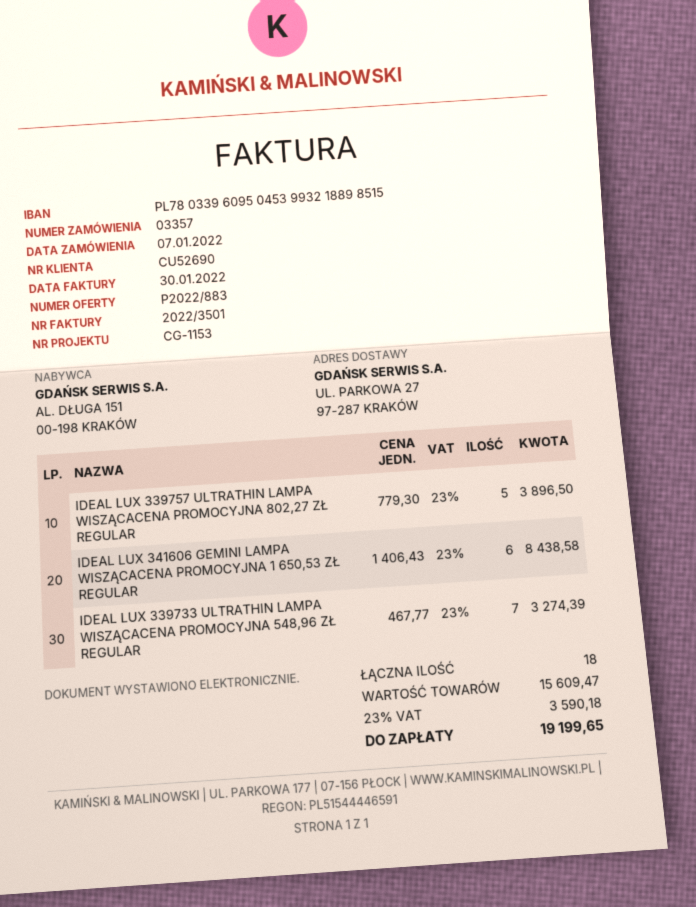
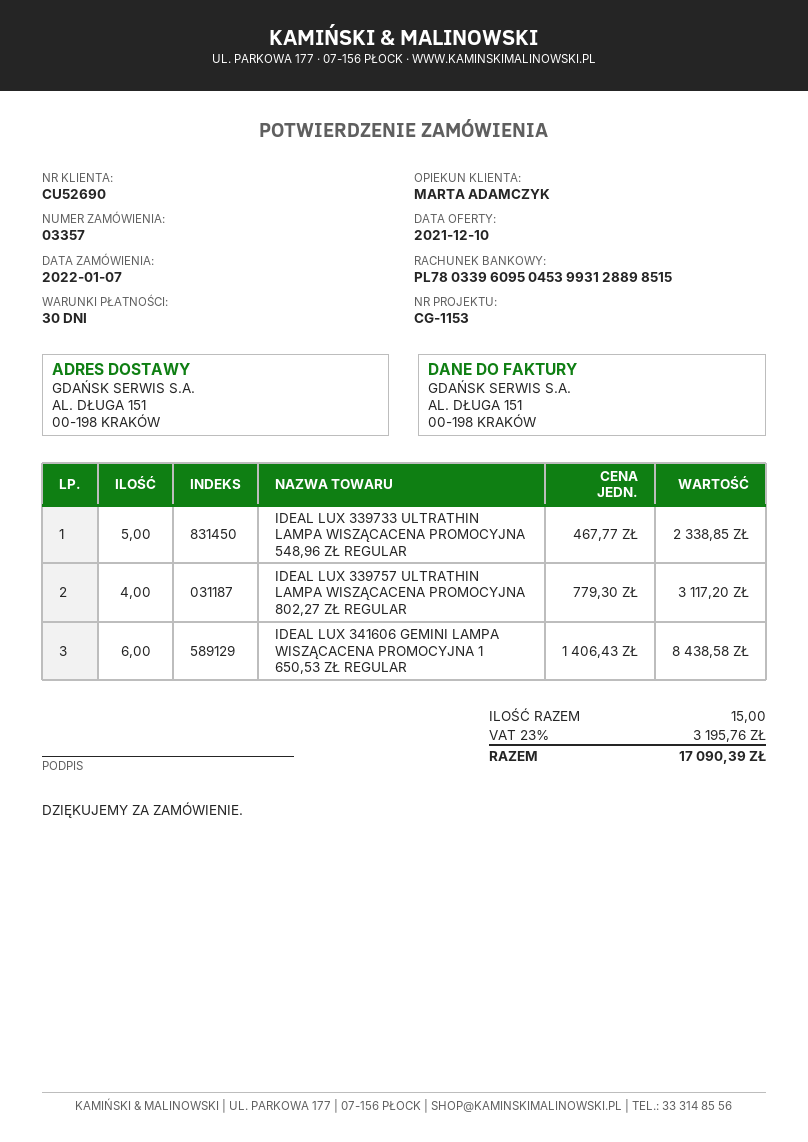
bank account: PL78033960950453993218898515 -> PL78033960950453993128898515
ship to: UL. PARKOWA 27, 97-287 KRAKÓW -> AL. DŁUGA 151, 00-198 KRAKÓW
IDEAL LUX 339757 ULTRATHIN LAMPA WISZĄCACENA PROMOCYJNA 802,27 ZŁ REGULAR: 5 x 779.30 = 3896.50 -> 4 x 779.30 = 3117.20
IDEAL LUX 339733 ULTRATHIN LAMPA WISZĄCACENA PROMOCYJNA 548,96 ZŁ REGULAR: 7 x 467.77 = 3274.39 -> 5 x 467.77 = 2338.85
total quantity: 18 -> 15
tax: 23% = 3590.18 -> 23% = 3195.76
total: 19199.65 -> 17090.39

